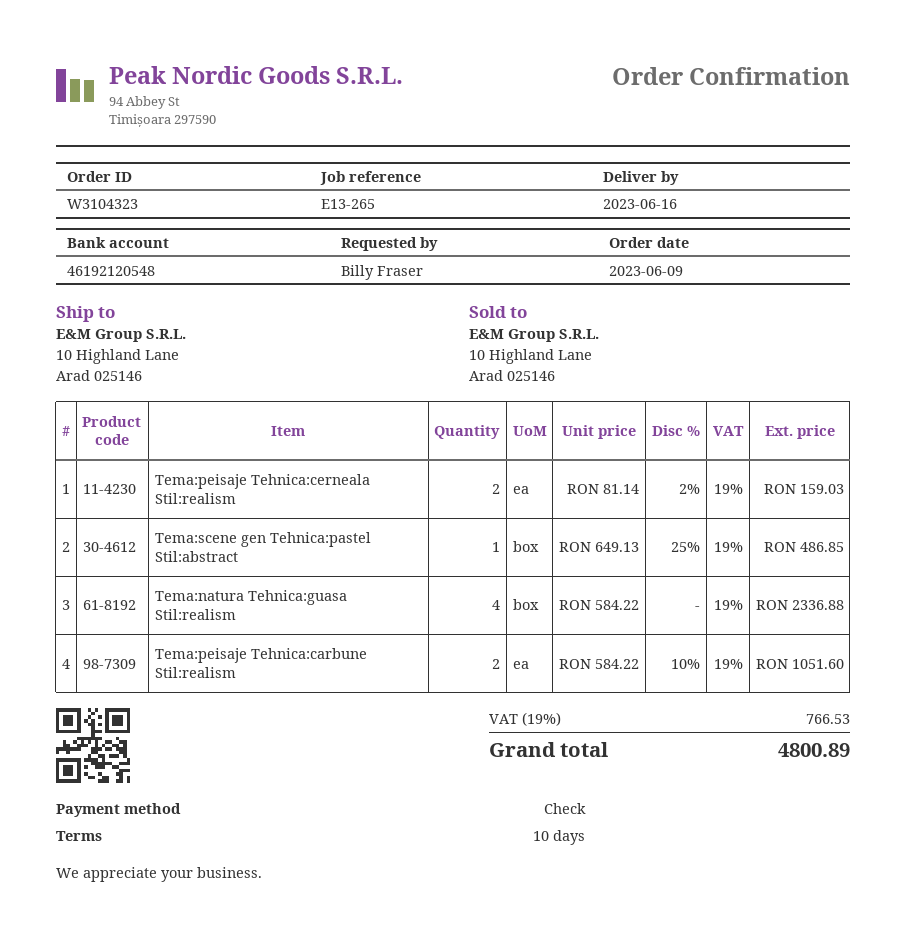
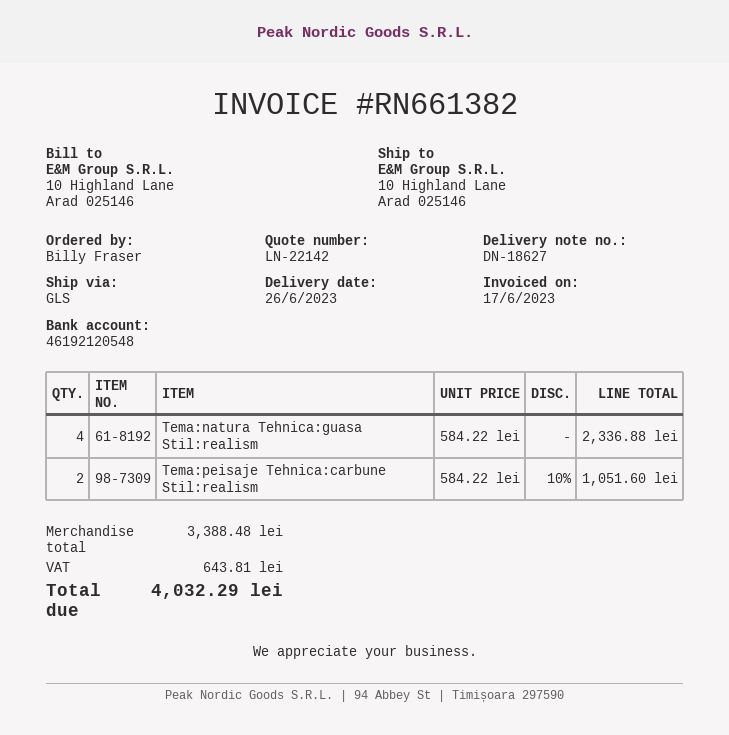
delivery date: 2023-06-16 -> 2023-06-26
Tema:peisaje Tehnica:cerneala Stil:realism: 2 x 81.14 - 2% = 159.03 -> none
Tema:scene gen Tehnica:pastel Stil:abstract: 1 x 649.13 - 25% = 486.85 -> none
tax: 766.53 -> 643.81
total: 4800.89 -> 4032.29

